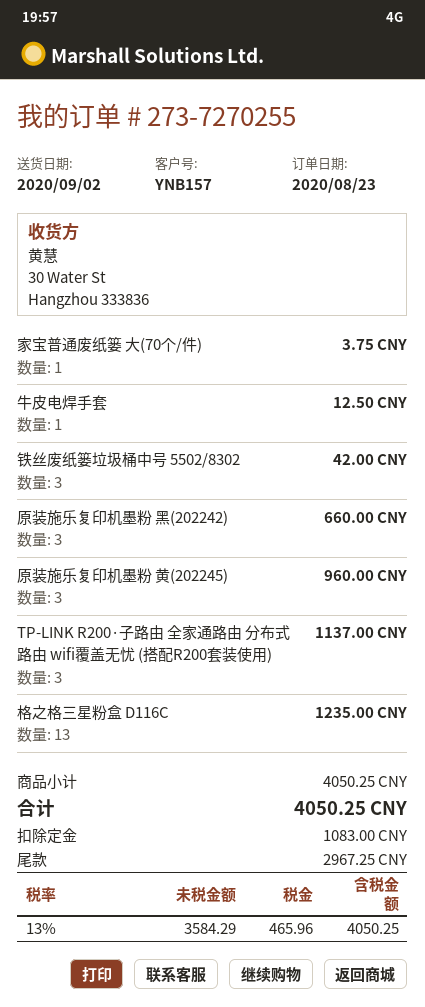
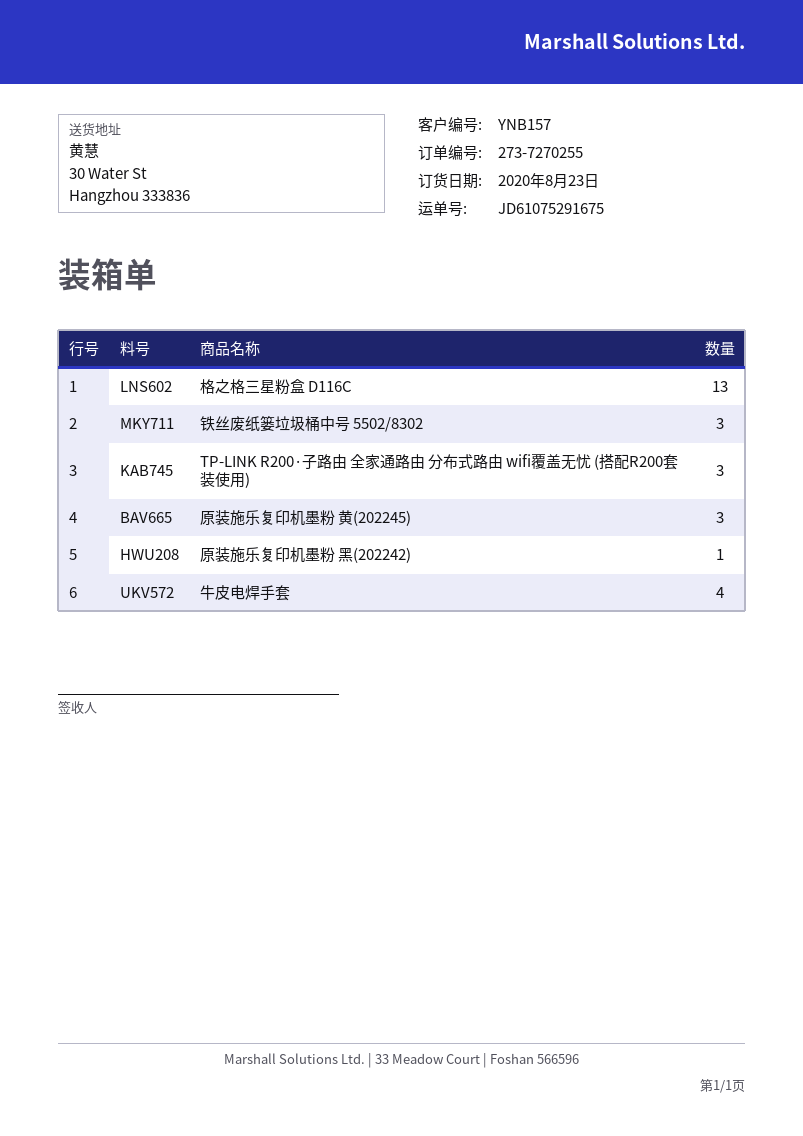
家宝普通废纸篓 大(70个/件): 1 -> none
牛皮电焊手套: 1 -> 4
原装施乐复印机墨粉 黑(202242): 3 -> 1

